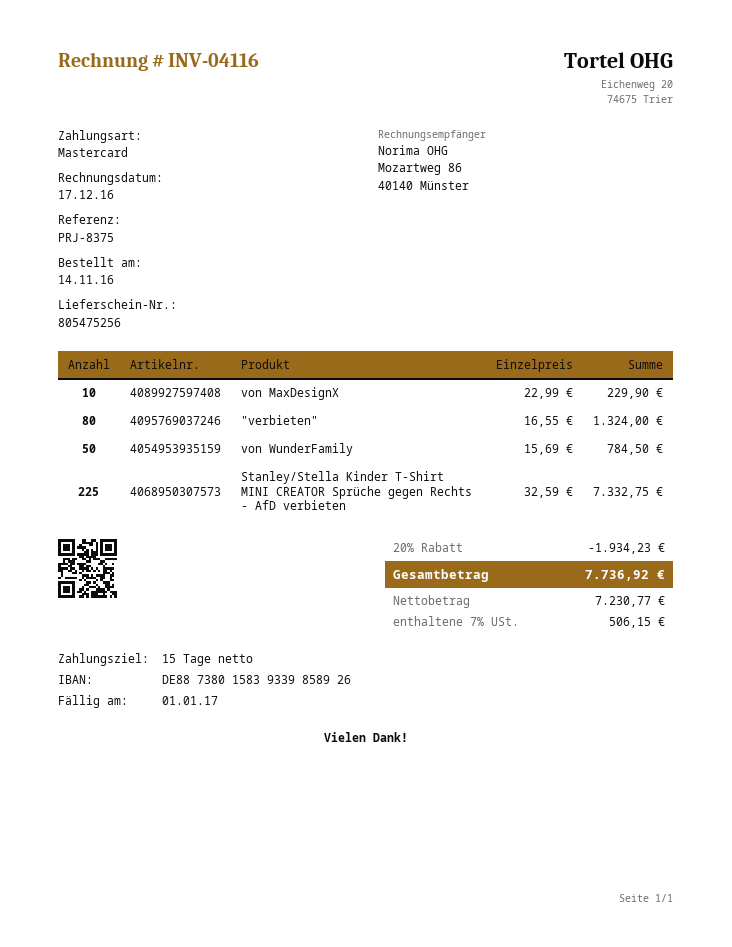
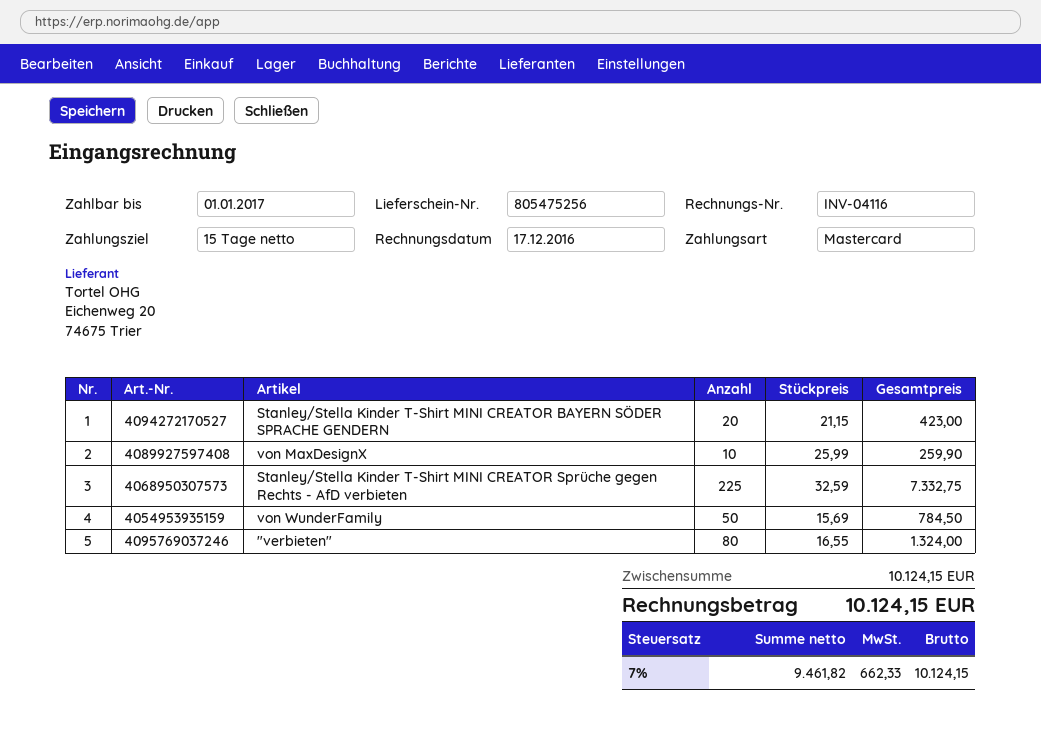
von MaxDesignX: 10 x 22.99 = 229.90 -> 10 x 25.99 = 259.90
Stanley/Stella Kinder T-Shirt MINI CREATOR BAYERN SÖDER SPRACHE GENDERN: none -> 20 x 21.15 = 423.00
discount: 20% = 1934.23 -> none
net: 7230.77 -> 9461.82
tax: 7% = 506.15 -> 7% = 662.33
total: 7736.92 -> 10124.15

